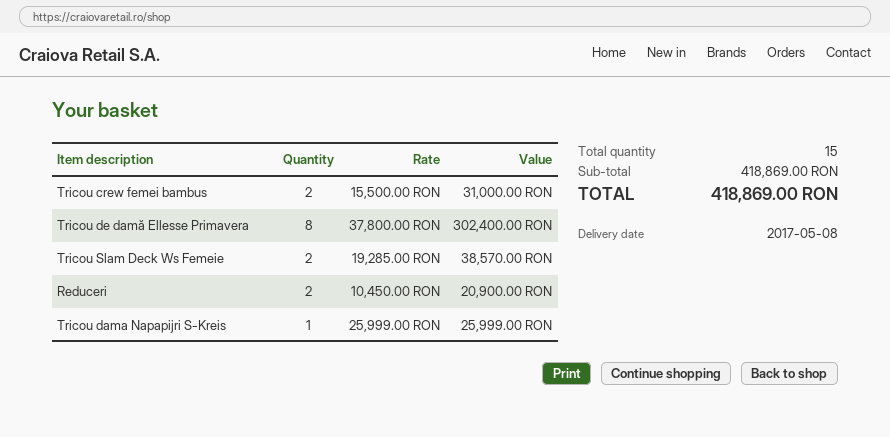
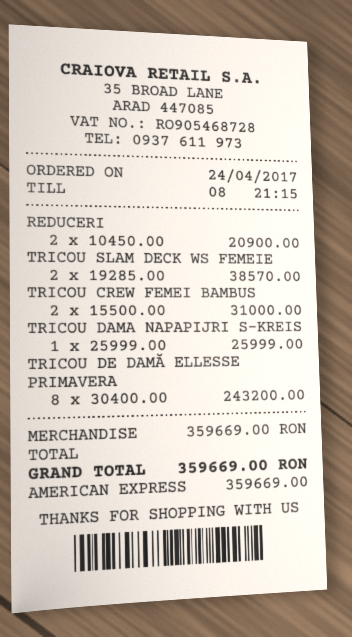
Tricou de damă Ellesse Primavera: 8 x 37800.00 = 302400.00 -> 8 x 30400.00 = 243200.00
subtotal: 418869.00 -> 359669.00
total: 418869.00 -> 359669.00

